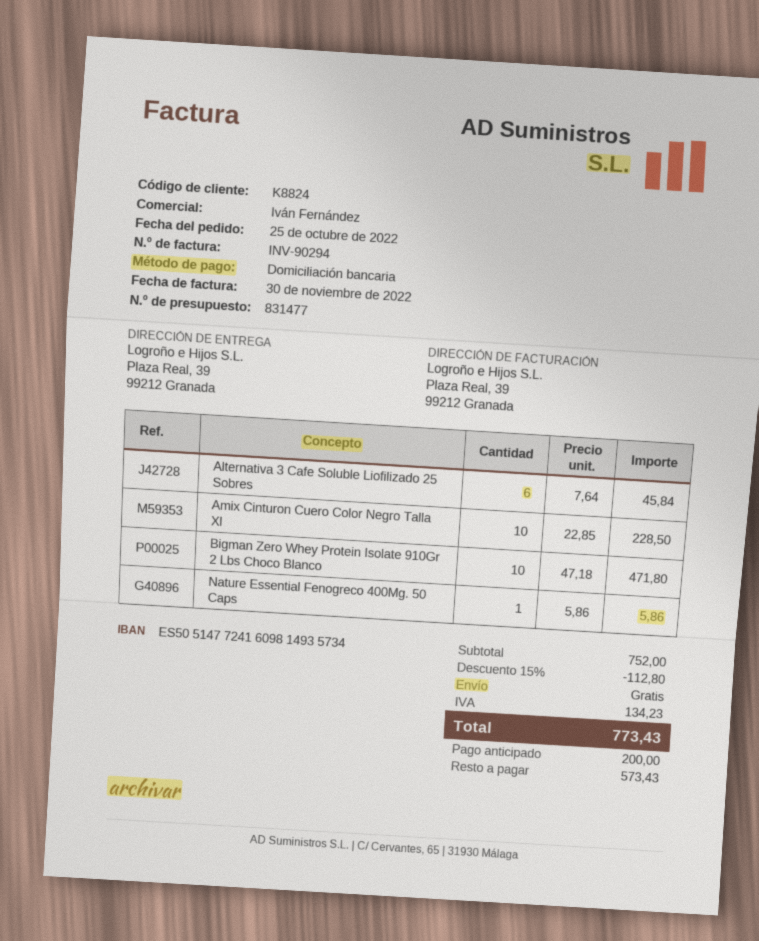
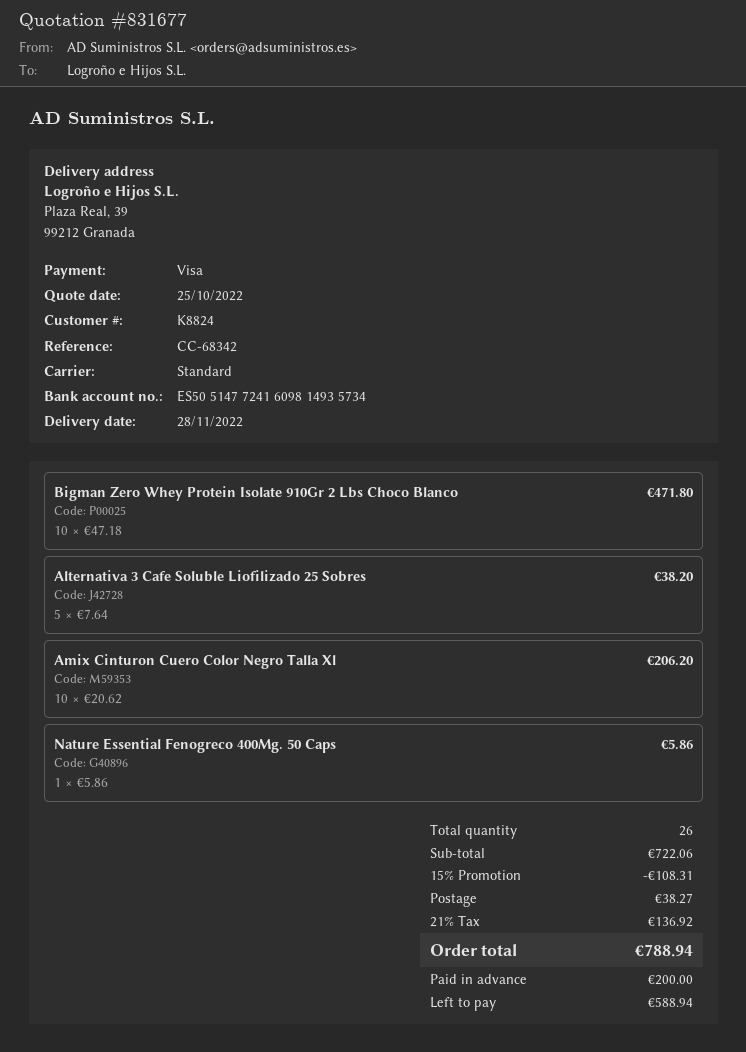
quote number: 831477 -> 831677
payment method: direct debit -> Visa
Alternativa 3 Cafe Soluble Liofilizado 25 Sobres: 6 x 7.64 = 45.84 -> 5 x 7.64 = 38.20
Amix Cinturon Cuero Color Negro Talla Xl: 10 x 22.85 = 228.50 -> 10 x 20.62 = 206.20
subtotal: 752.00 -> 722.06
discount: 15% = 112.80 -> 15% = 108.31
shipping: 0.00 -> 38.27
tax: 134.23 -> 136.92
total: 773.43 -> 788.94
balance: 573.43 -> 588.94

